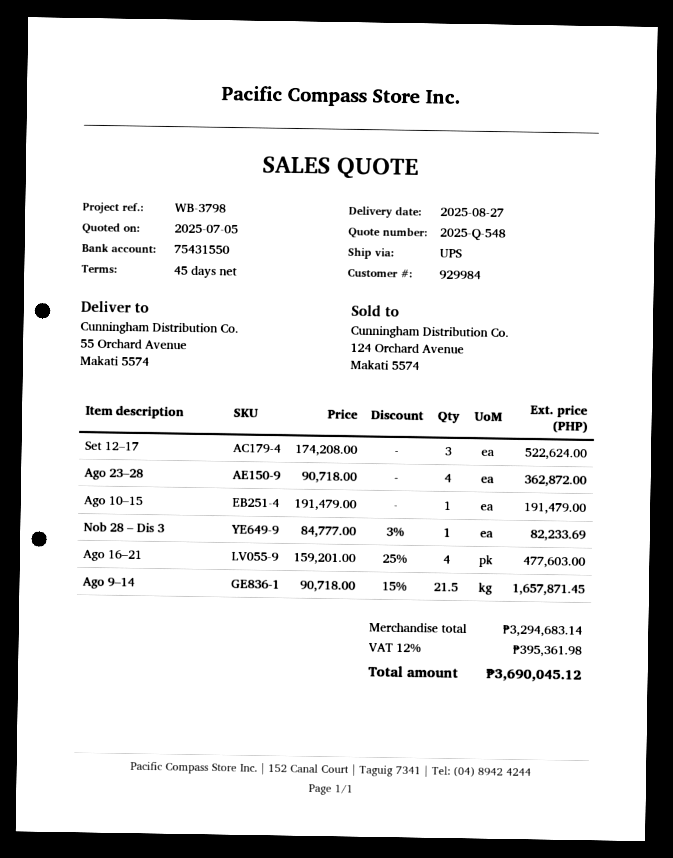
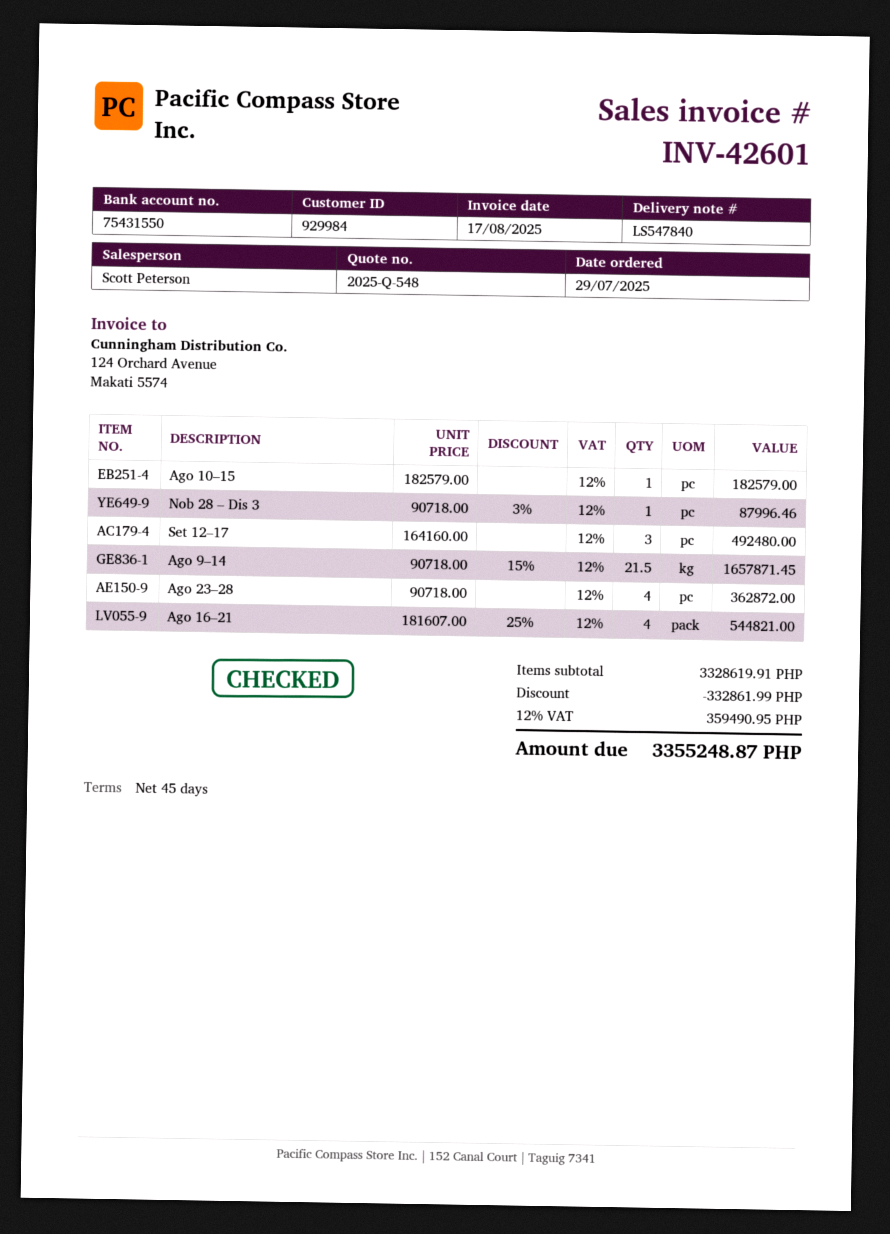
Set 12–17: 3 x 174208.00 = 522624.00 -> 3 x 164160.00 = 492480.00
Ago 10–15: 1 x 191479.00 = 191479.00 -> 1 x 182579.00 = 182579.00
Nob 28 – Dis 3: 1 x 84777.00 - 3% = 82233.69 -> 1 x 90718.00 - 3% = 87996.46
Ago 16–21: 4 x 159201.00 - 25% = 477603.00 -> 4 x 181607.00 - 25% = 544821.00
subtotal: 3294683.14 -> 3328619.91
discount: none -> 332861.99
tax: 12% = 395361.98 -> 12% = 359490.95
total: 3690045.12 -> 3355248.87

